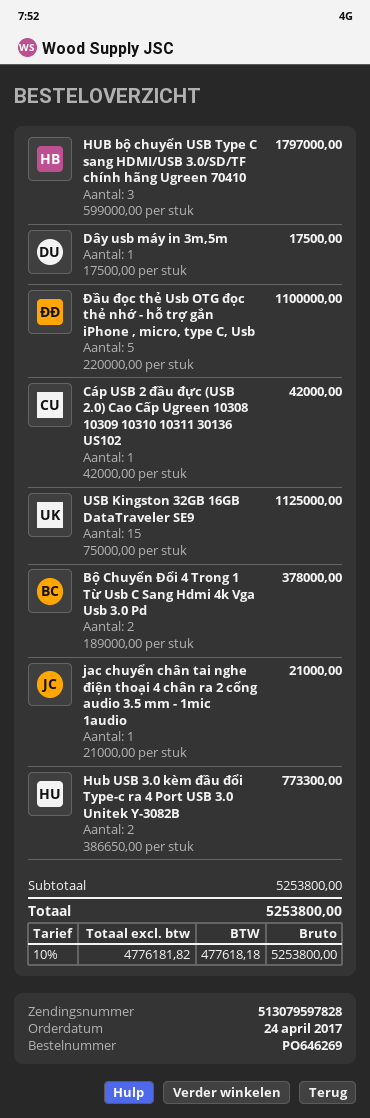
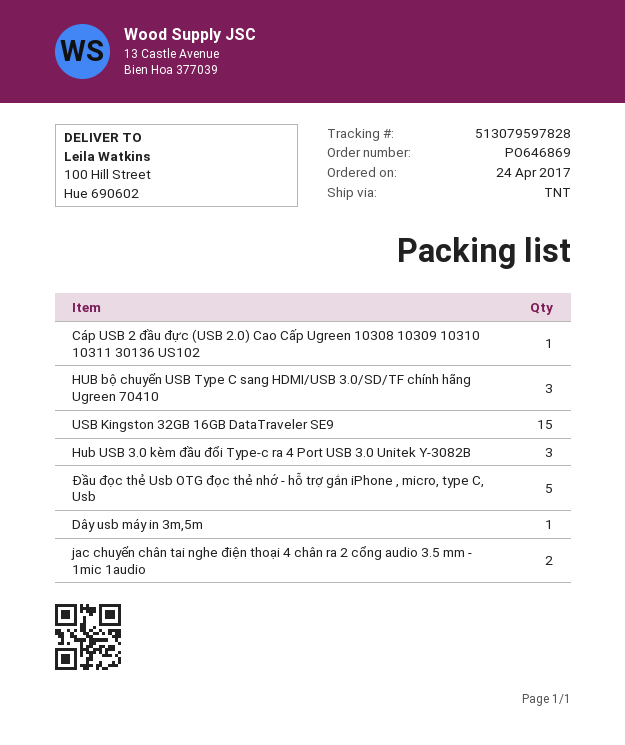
order number: PO646269 -> PO646869
Bộ Chuyển Đổi 4 Trong 1 Từ Usb C Sang Hdmi 4k Vga Usb 3.0 Pd: 2 -> none
jac chuyển chân tai nghe điện thoại 4 chân ra 2 cổng audio 3.5 mm - 1mic 1audio: 1 -> 2
Hub USB 3.0 kèm đầu đổi Type-c ra 4 Port USB 3.0 Unitek Y-3082B: 2 -> 3

